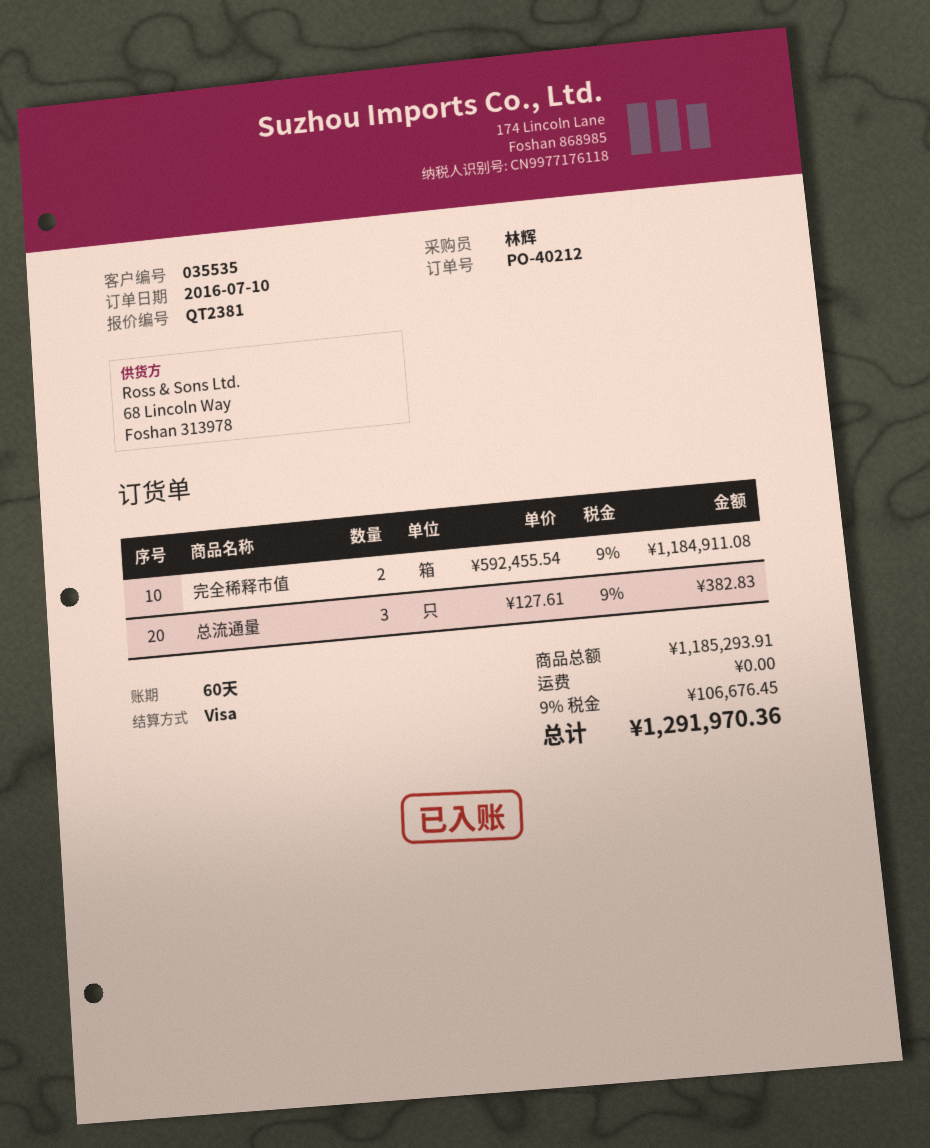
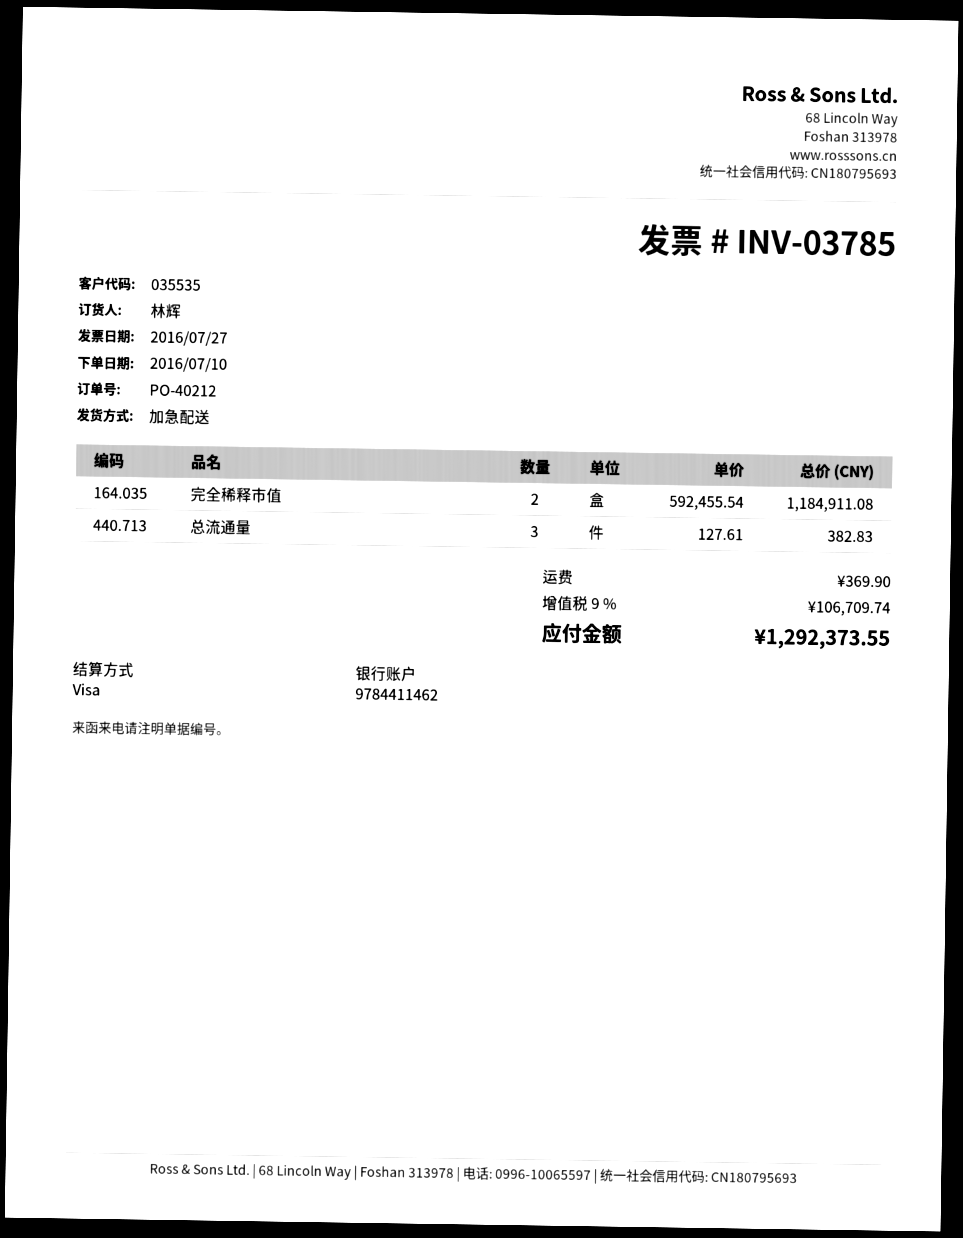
shipping: 0.00 -> 369.90
tax: 9% = 106676.45 -> 9% = 106709.74
total: 1291970.36 -> 1292373.55

